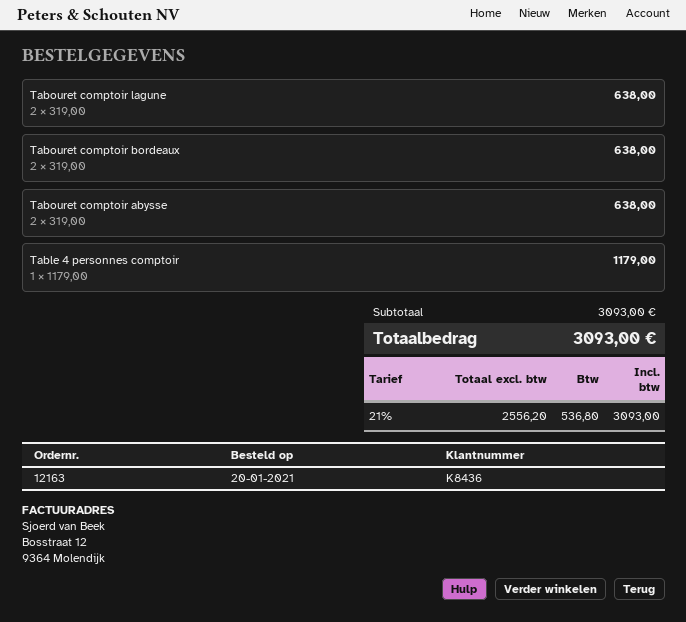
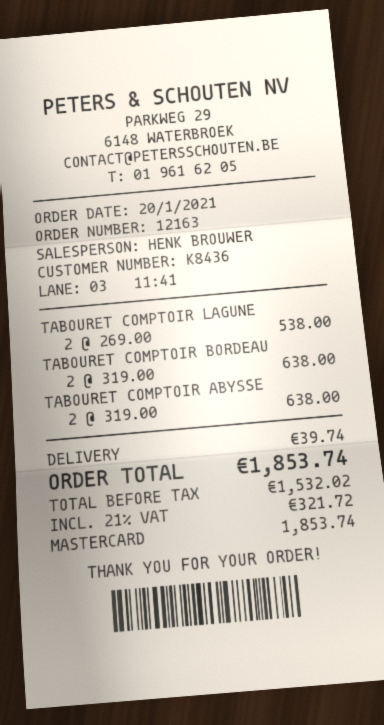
Tabouret comptoir lagune: 2 x 319.00 = 638.00 -> 2 x 269.00 = 538.00
Table 4 personnes comptoir: 1 x 1179.00 = 1179.00 -> none
shipping: none -> 39.74
net: 2556.20 -> 1532.02
tax: 21% = 536.80 -> 21% = 321.72
total: 3093.00 -> 1853.74

